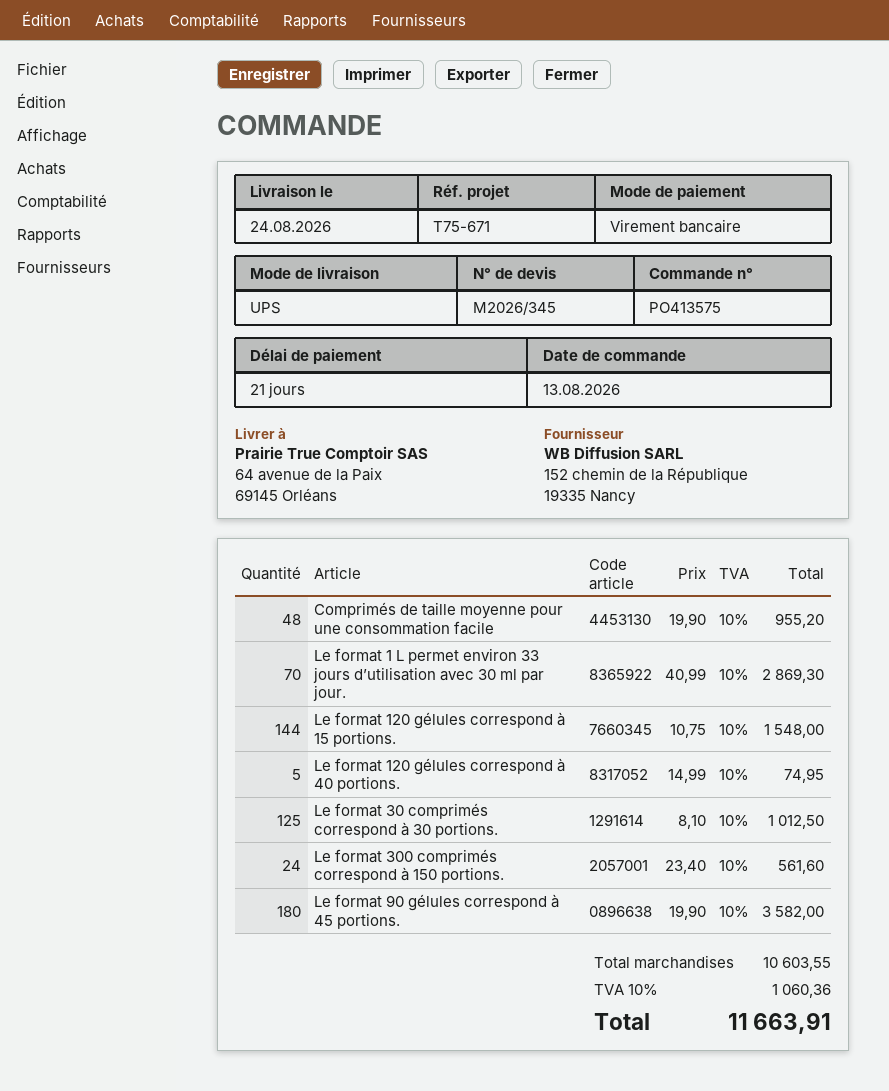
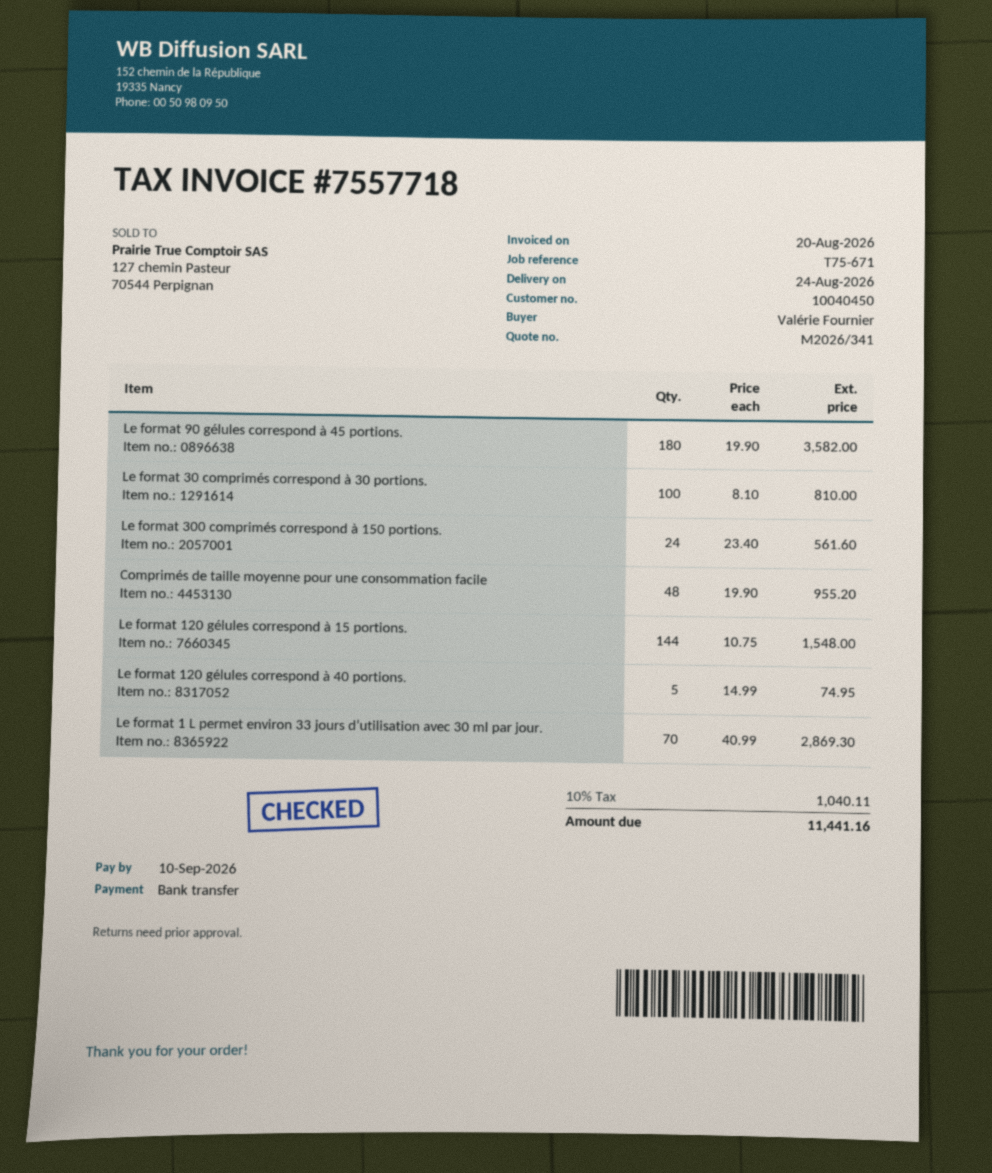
quote number: M2026/345 -> M2026/341
Le format 30 comprimés correspond à 30 portions.: 125 x 8.10 = 1012.50 -> 100 x 8.10 = 810.00
tax: 10% = 1060.36 -> 10% = 1040.11
total: 11663.91 -> 11441.16

